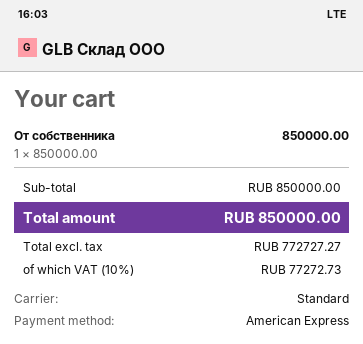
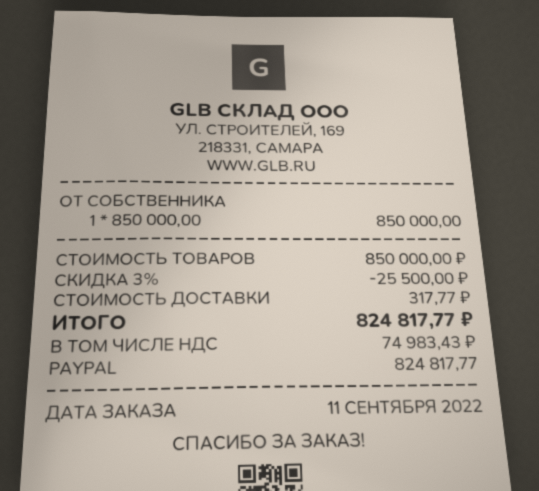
payment method: American Express -> PayPal
discount: none -> 3% = 25500.00
shipping: none -> 317.77
tax: 77272.73 -> 74983.43
total: 850000.00 -> 824817.77

